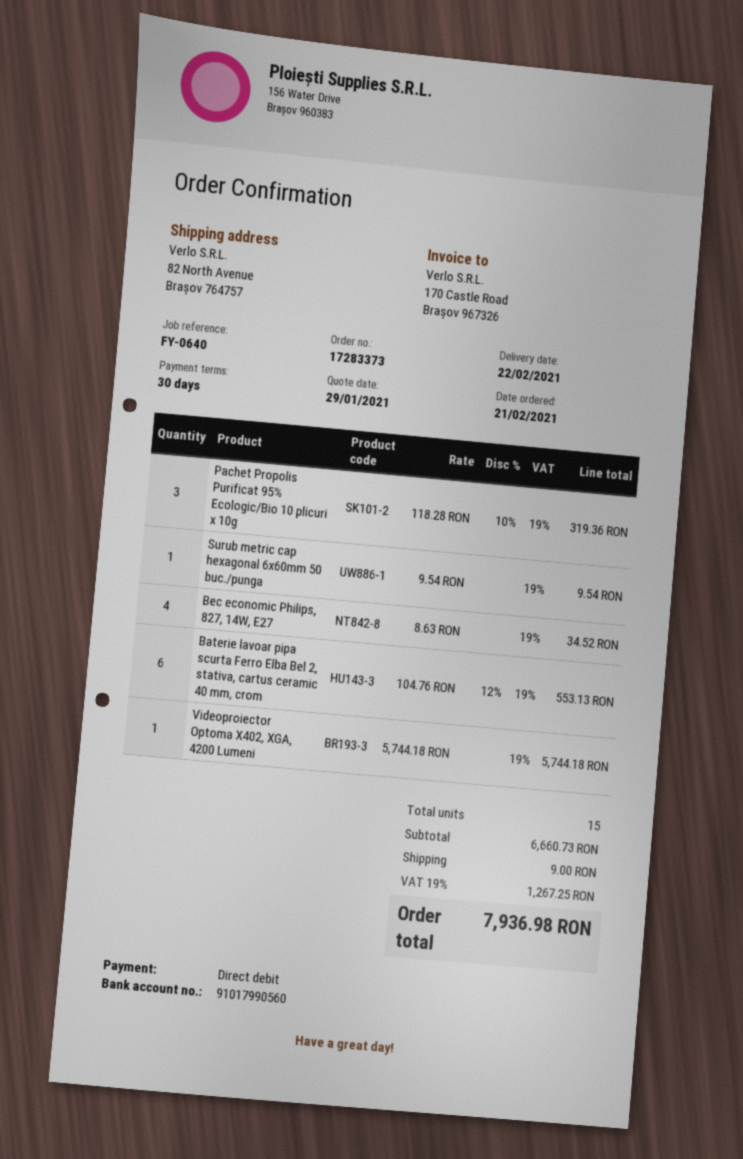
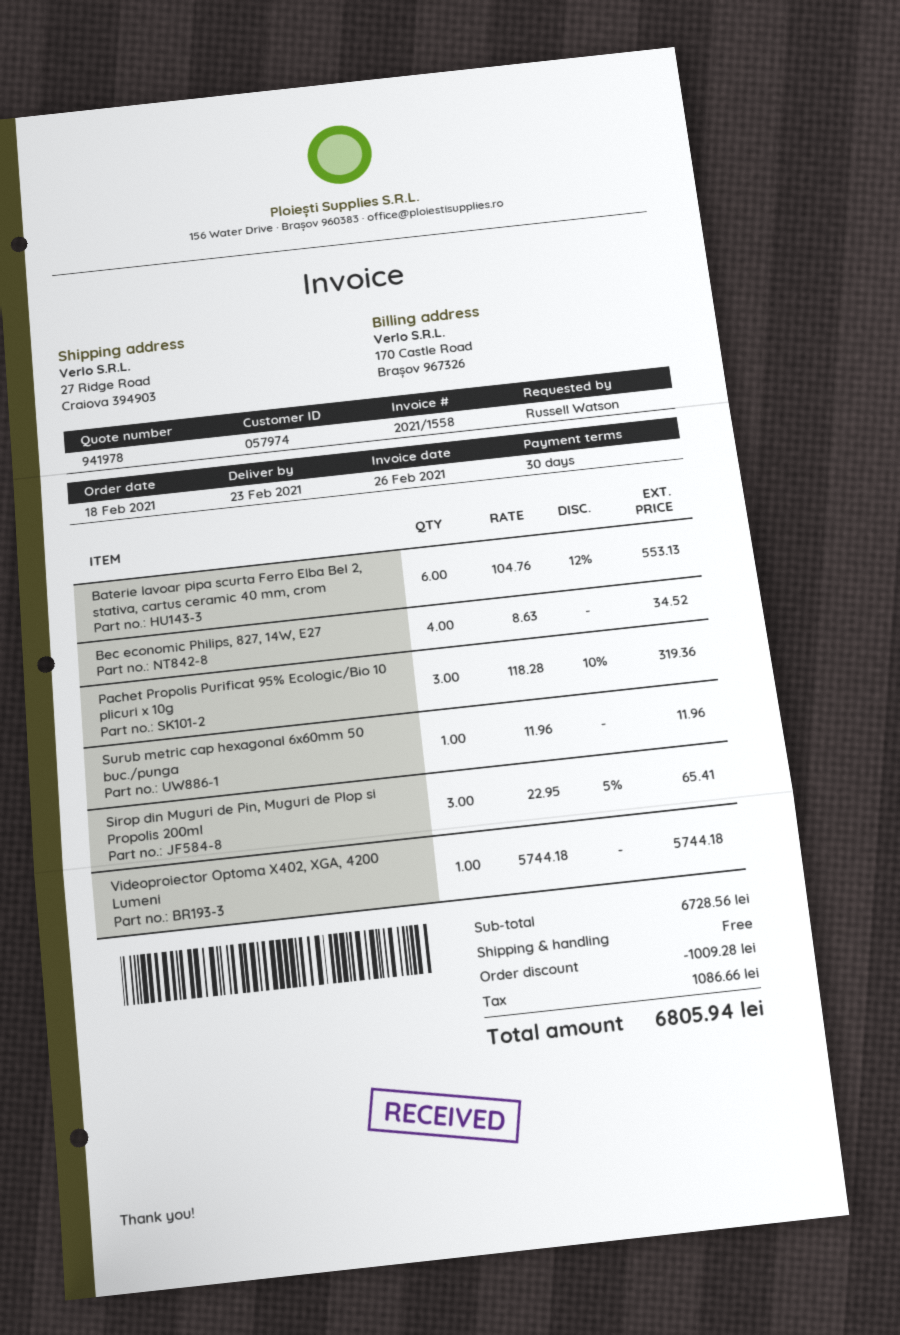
order date: 2021-02-21 -> 2021-02-18
delivery date: 2021-02-22 -> 2021-02-23
ship to: 82 North Avenue, Brașov 764757 -> 27 Ridge Road, Craiova 394903
Surub metric cap hexagonal 6x60mm 50 buc./punga: 1 x 9.54 = 9.54 -> 1 x 11.96 = 11.96
Sirop din Muguri de Pin, Muguri de Plop si Propolis 200ml: none -> 3 x 22.95 - 5% = 65.41
subtotal: 6660.73 -> 6728.56
discount: none -> 1009.28
shipping: 9.00 -> 0.00
tax: 1267.25 -> 1086.66
total: 7936.98 -> 6805.94

